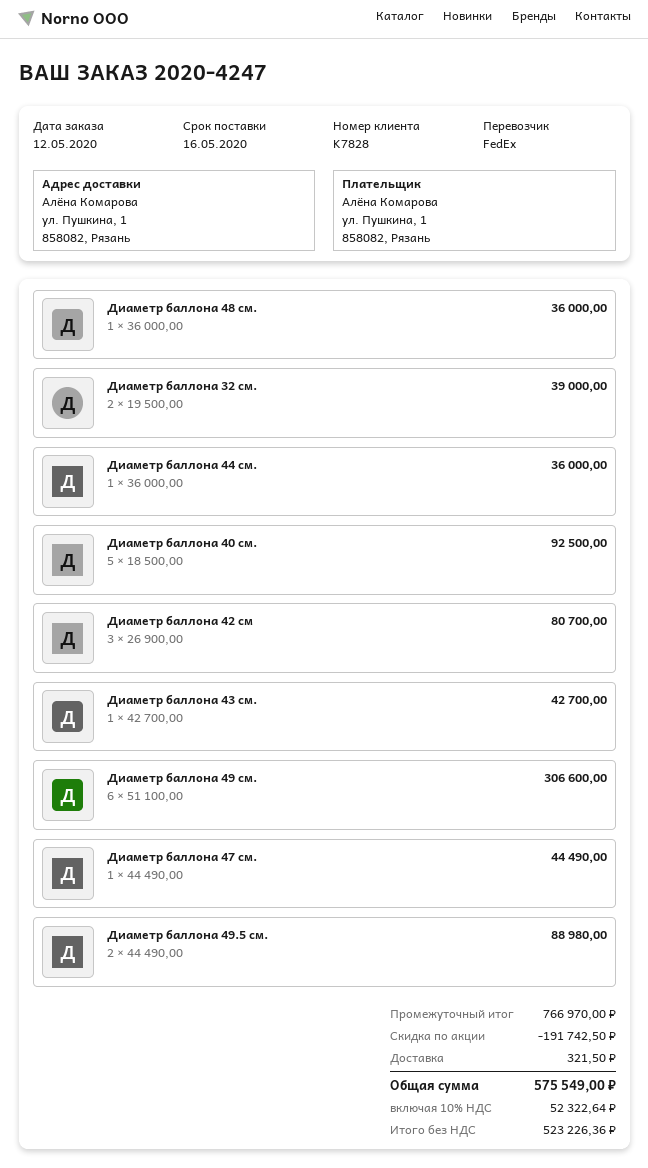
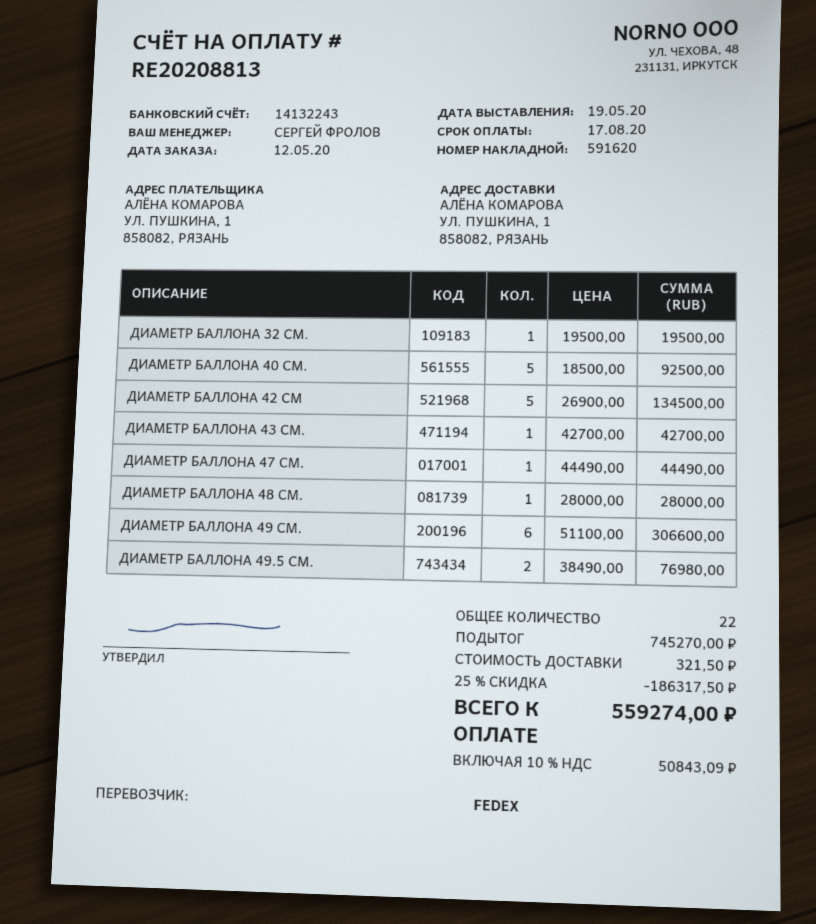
Диаметр баллона 48 см.: 1 x 36000.00 = 36000.00 -> 1 x 28000.00 = 28000.00
Диаметр баллона 32 см.: 2 x 19500.00 = 39000.00 -> 1 x 19500.00 = 19500.00
Диаметр баллона 44 см.: 1 x 36000.00 = 36000.00 -> none
Диаметр баллона 42 см: 3 x 26900.00 = 80700.00 -> 5 x 26900.00 = 134500.00
Диаметр баллона 49.5 см.: 2 x 44490.00 = 88980.00 -> 2 x 38490.00 = 76980.00
subtotal: 766970.00 -> 745270.00
discount: 191742.50 -> 186317.50
tax: 10% = 52322.64 -> 10% = 50843.09
total: 575549.00 -> 559274.00

